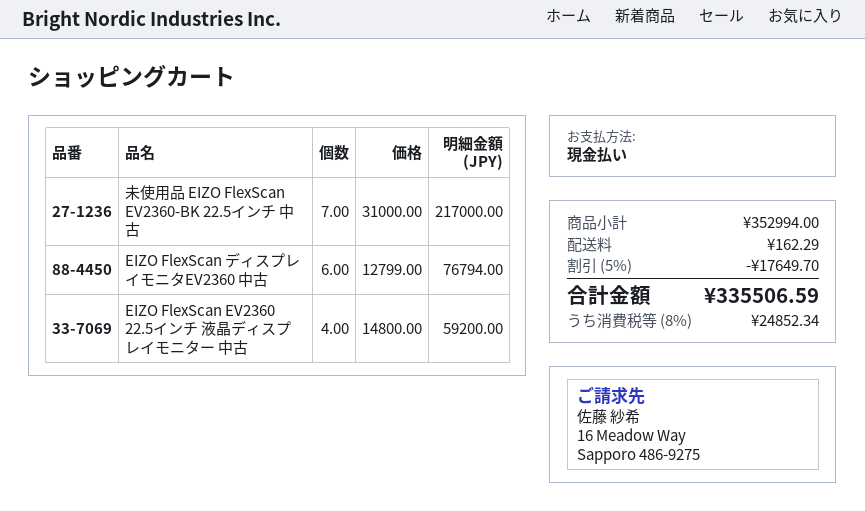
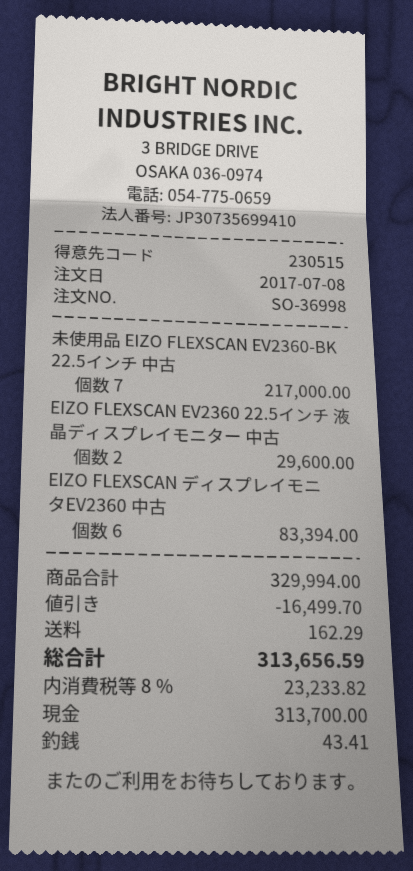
EIZO FlexScan ディスプレイモニタEV2360 中古: 6 for 76794.00 -> 6 for 83394.00
EIZO FlexScan EV2360 22.5インチ 液晶ディスプレイモニター 中古: 4 for 59200.00 -> 2 for 29600.00
subtotal: 352994.00 -> 329994.00
discount: 17649.70 -> 16499.70
tax: 8% = 24852.34 -> 8% = 23233.82
total: 335506.59 -> 313656.59

